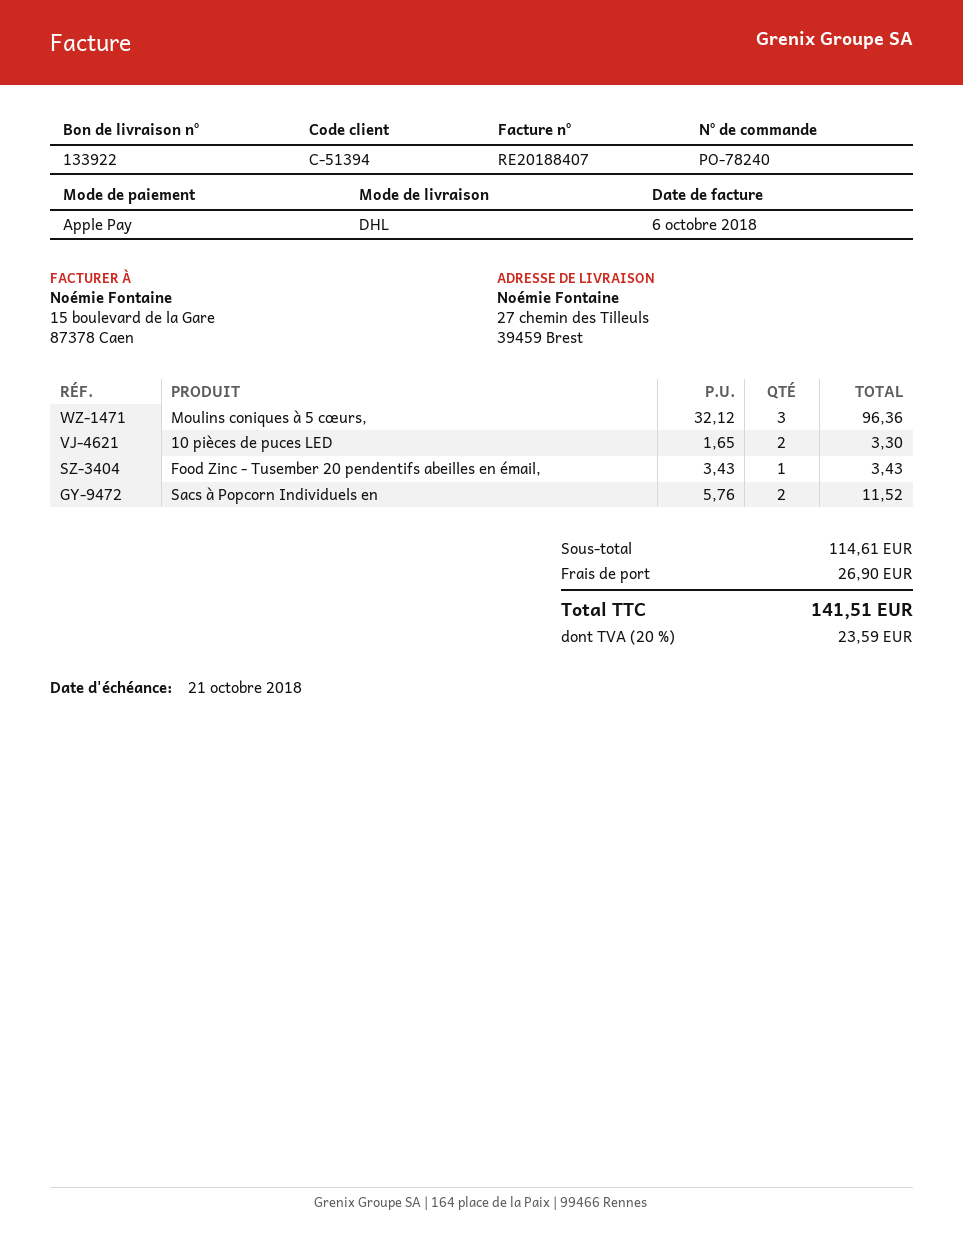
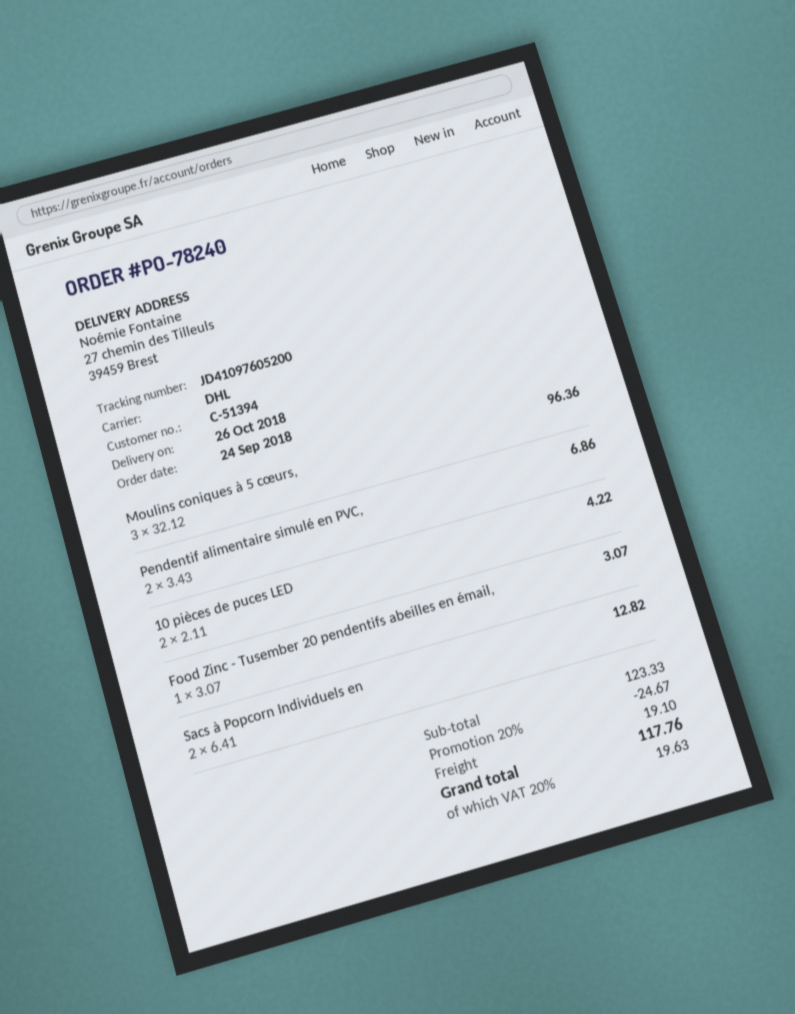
10 pièces de puces LED: 2 x 1.65 = 3.30 -> 2 x 2.11 = 4.22
Food Zinc - Tusember 20 pendentifs abeilles en émail,: 1 x 3.43 = 3.43 -> 1 x 3.07 = 3.07
Sacs à Popcorn Individuels en: 2 x 5.76 = 11.52 -> 2 x 6.41 = 12.82
Pendentif alimentaire simulé en PVC,: none -> 2 x 3.43 = 6.86
subtotal: 114.61 -> 123.33
discount: none -> 20% = 24.67
shipping: 26.90 -> 19.10
tax: 20% = 23.59 -> 20% = 19.63
total: 141.51 -> 117.76

